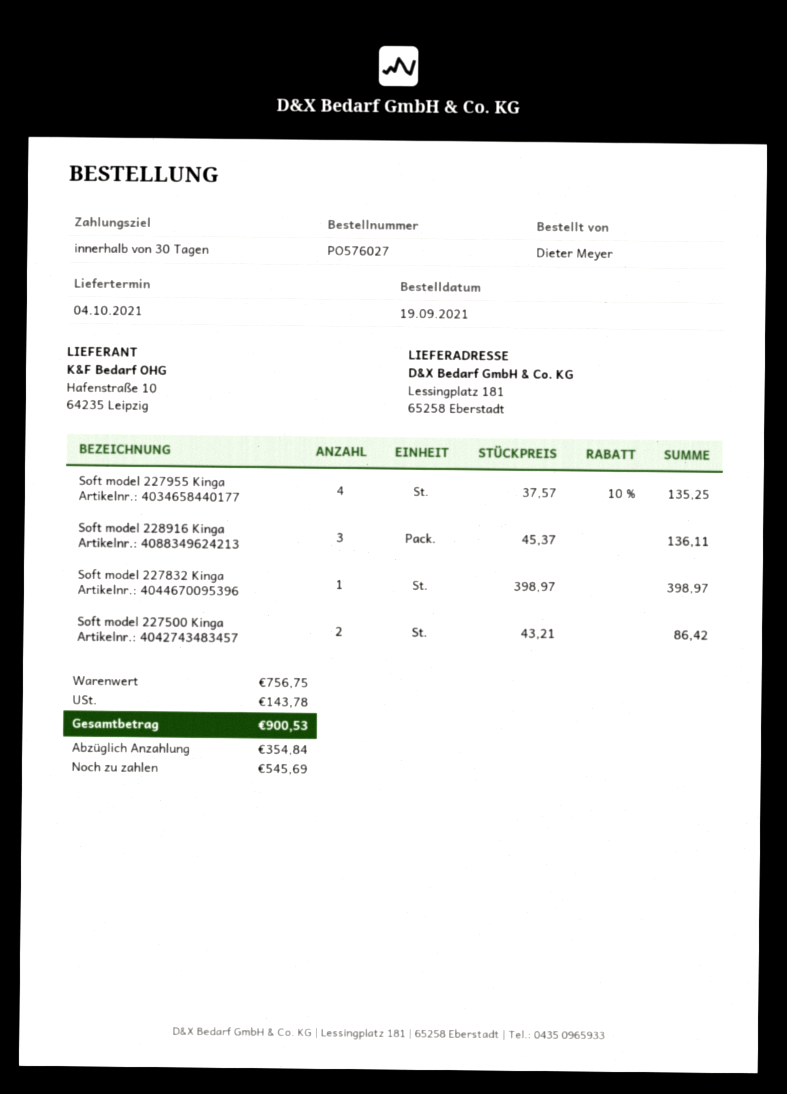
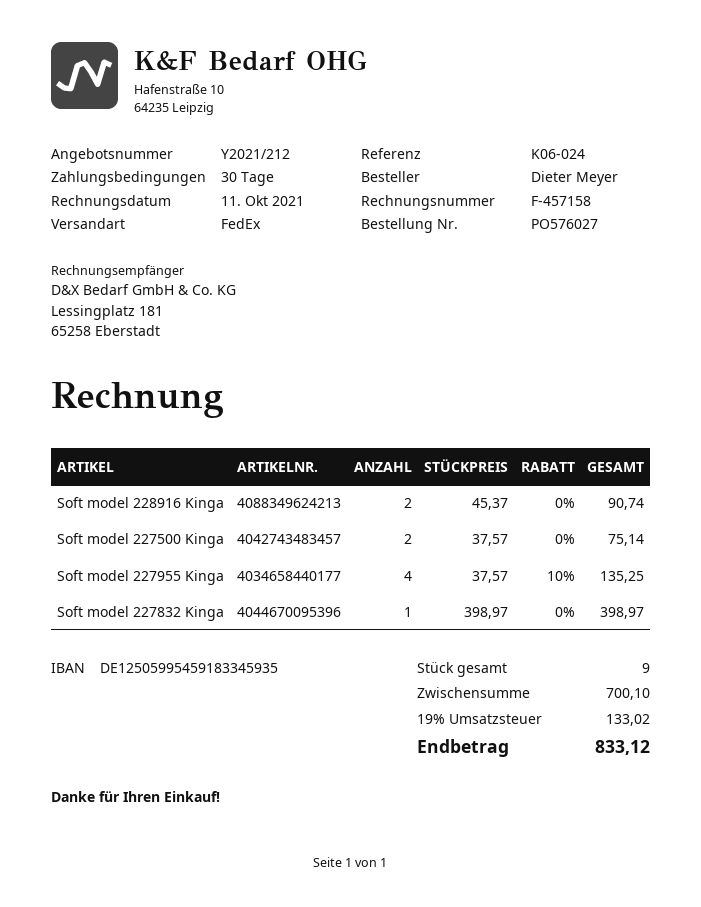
Soft model 228916 Kinga: 3 x 45.37 = 136.11 -> 2 x 45.37 = 90.74
Soft model 227500 Kinga: 2 x 43.21 = 86.42 -> 2 x 37.57 = 75.14
subtotal: 756.75 -> 700.10
tax: 143.78 -> 133.02
total: 900.53 -> 833.12

